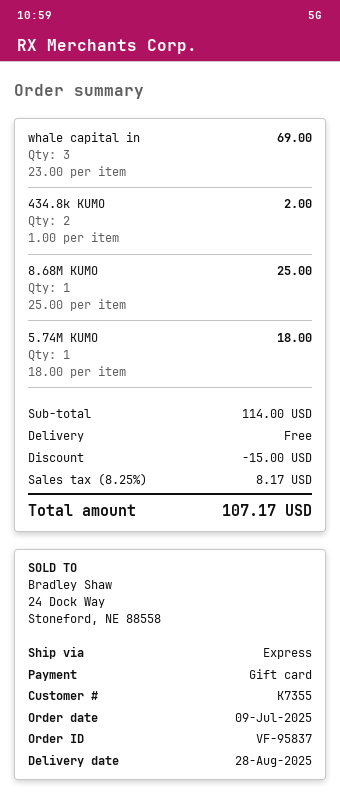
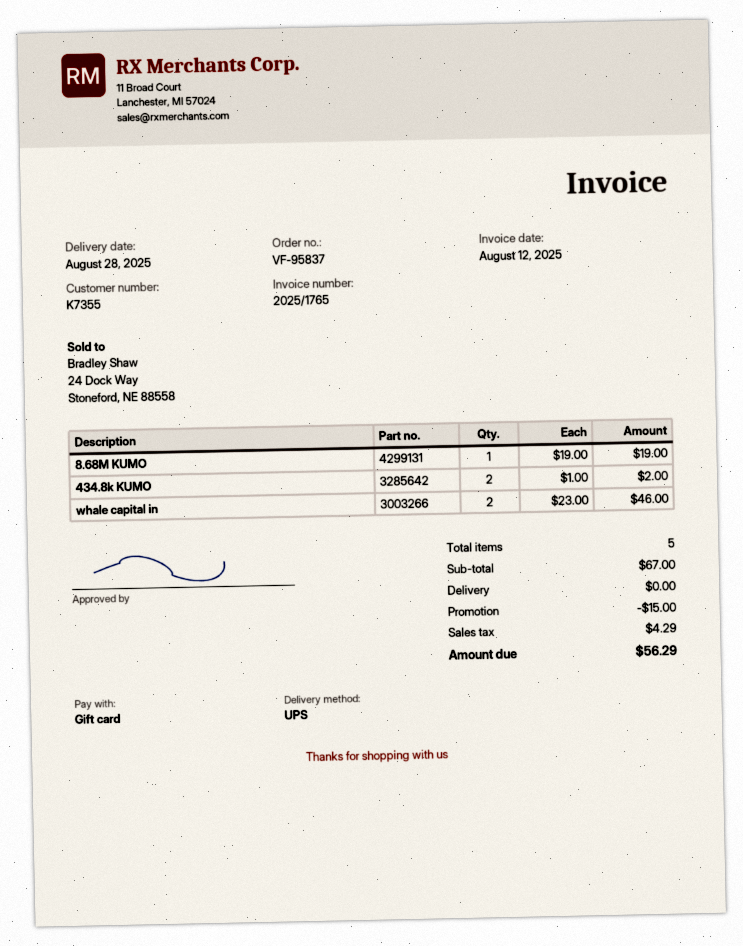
shipping method: express -> UPS
whale capital in: 3 x 23.00 = 69.00 -> 2 x 23.00 = 46.00
8.68M KUMO: 1 x 25.00 = 25.00 -> 1 x 19.00 = 19.00
5.74M KUMO: 1 x 18.00 = 18.00 -> none
subtotal: 114.00 -> 67.00
tax: 8.17 -> 4.29
total: 107.17 -> 56.29

